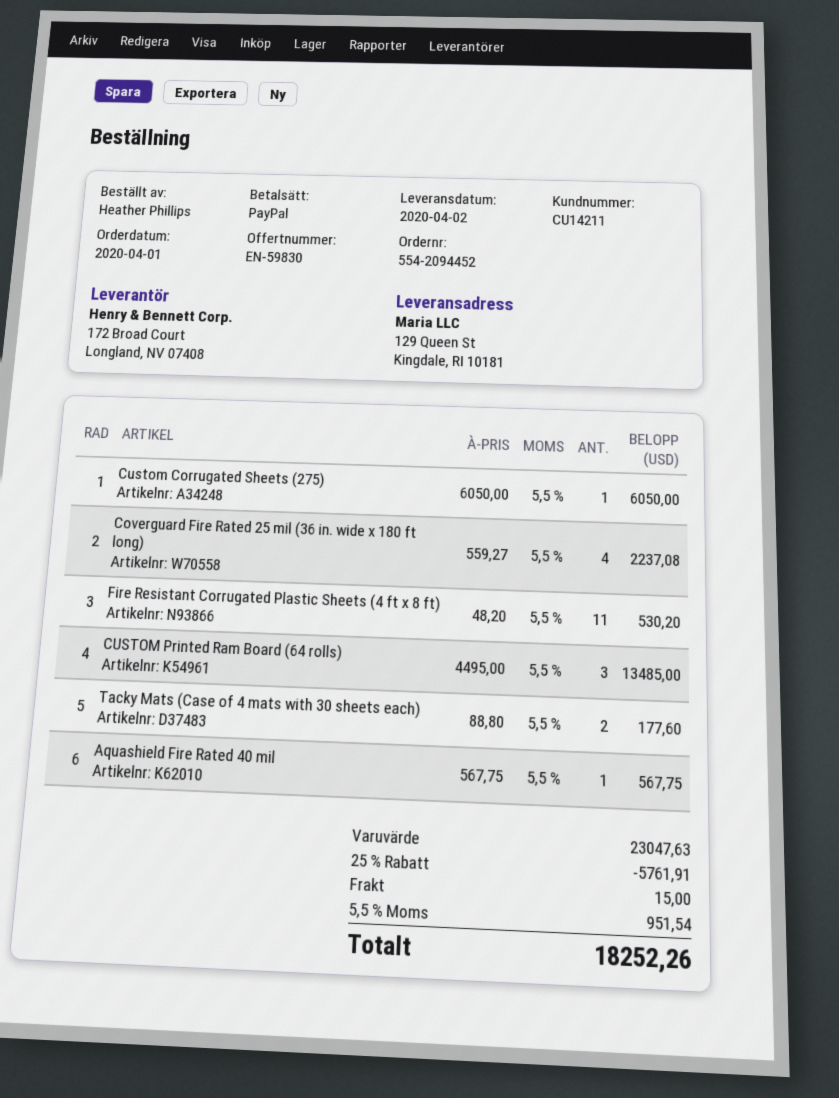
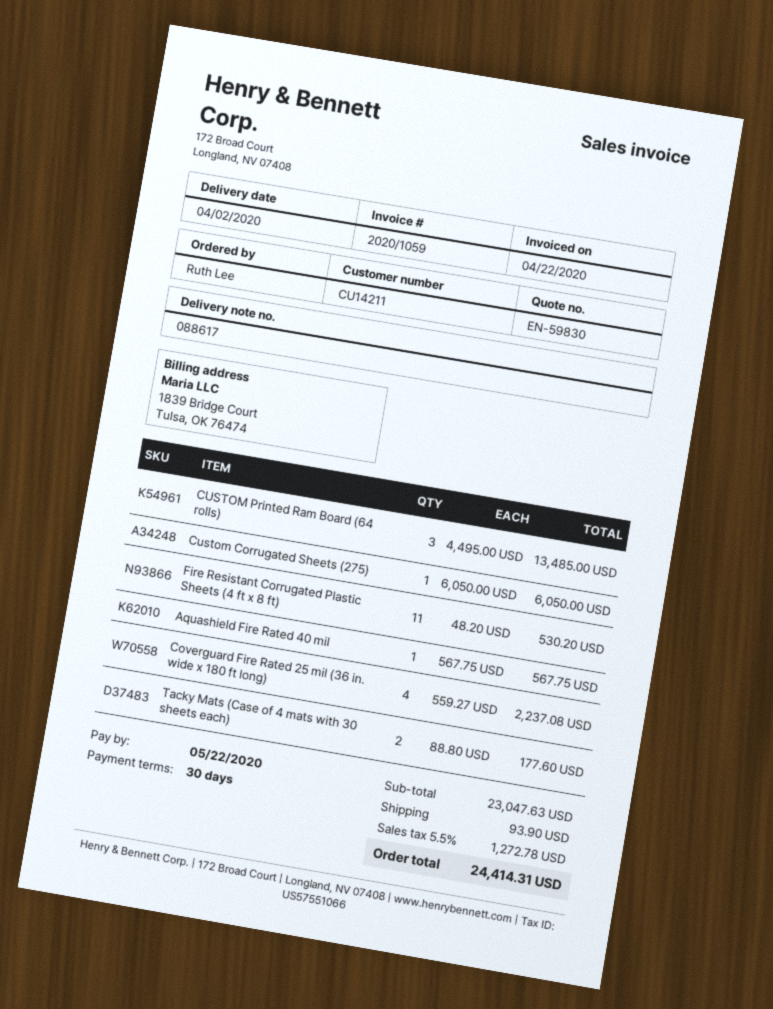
ordered by: Heather Phillips -> Ruth Lee
discount: 25% = 5761.91 -> none
shipping: 15.00 -> 93.90
tax: 5.5% = 951.54 -> 5.5% = 1272.78
total: 18252.26 -> 24414.31

